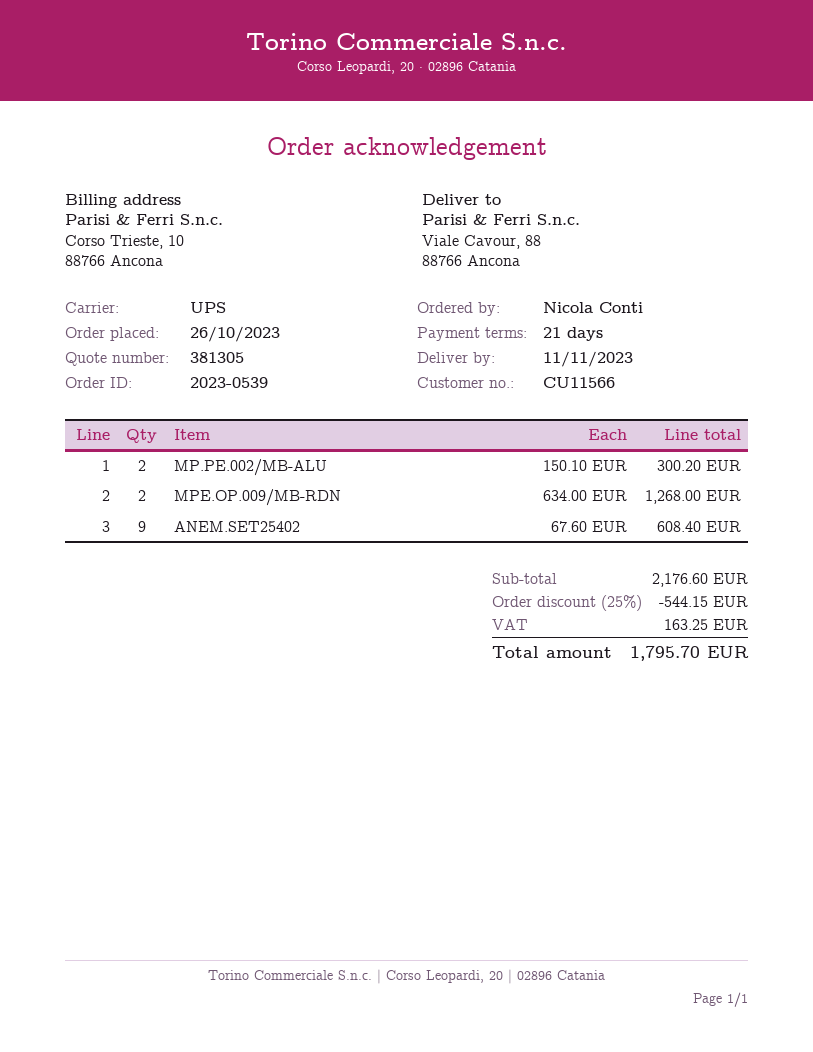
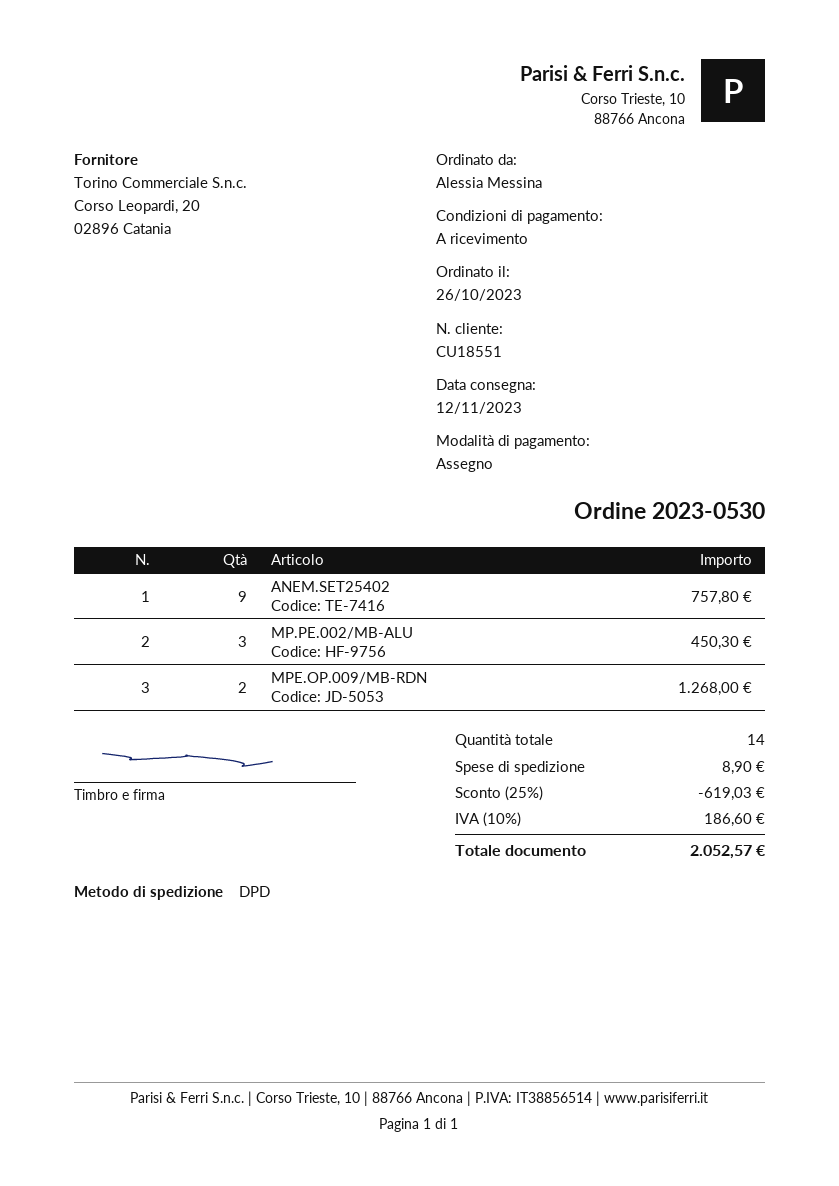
order number: 2023-0539 -> 2023-0530
delivery date: 2023-11-11 -> 2023-11-12
payment terms: 21 days -> on receipt
customer number: CU11566 -> CU18551
ordered by: Nicola Conti -> Alessia Messina
shipping method: UPS -> DPD
MP.PE.002/MB-ALU: 2 for 300.20 -> 3 for 450.30
ΑΝΕΜ.SET25402: 9 for 608.40 -> 9 for 757.80
discount: 25% = 544.15 -> 25% = 619.03
shipping: none -> 8.90
tax: 163.25 -> 186.60
total: 1795.70 -> 2052.57

